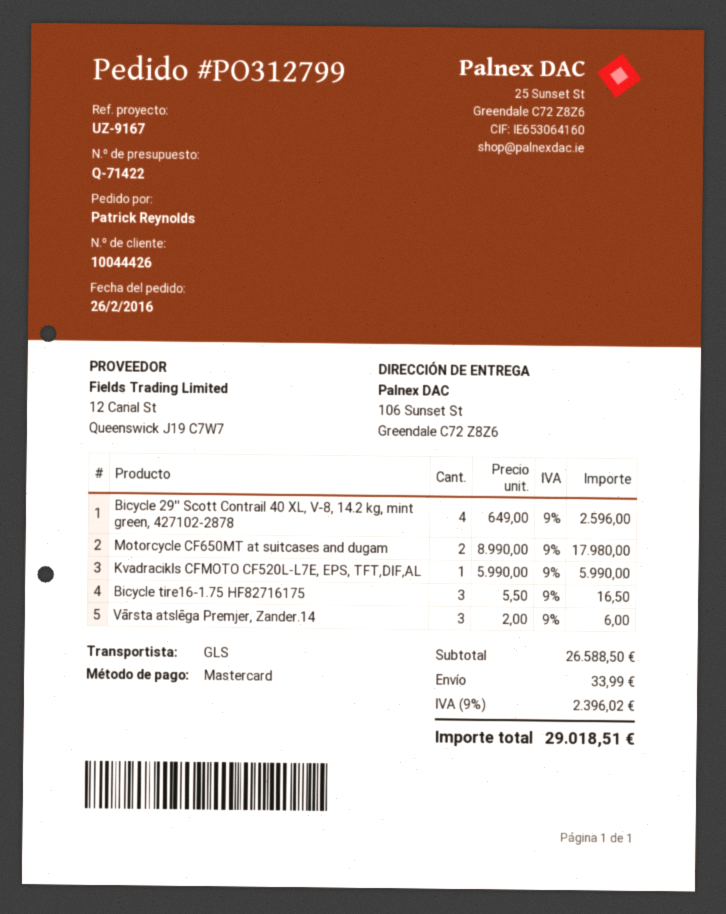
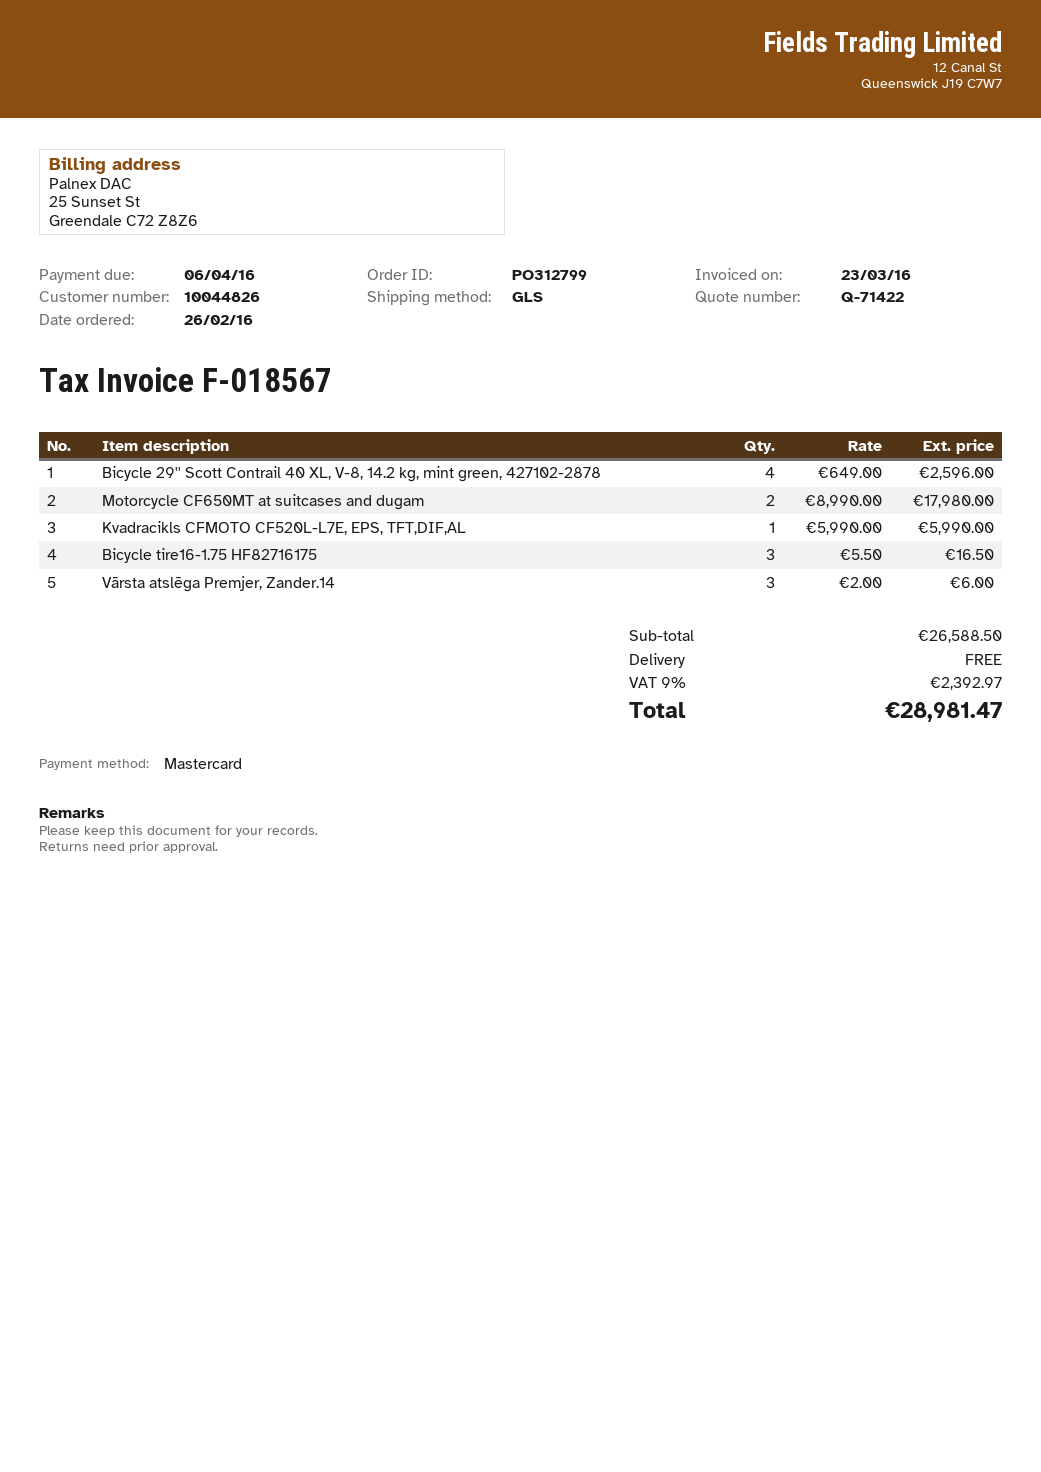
customer number: 10044426 -> 10044826
shipping: 33.99 -> 0.00
tax: 9% = 2396.02 -> 9% = 2392.97
total: 29018.51 -> 28981.47

